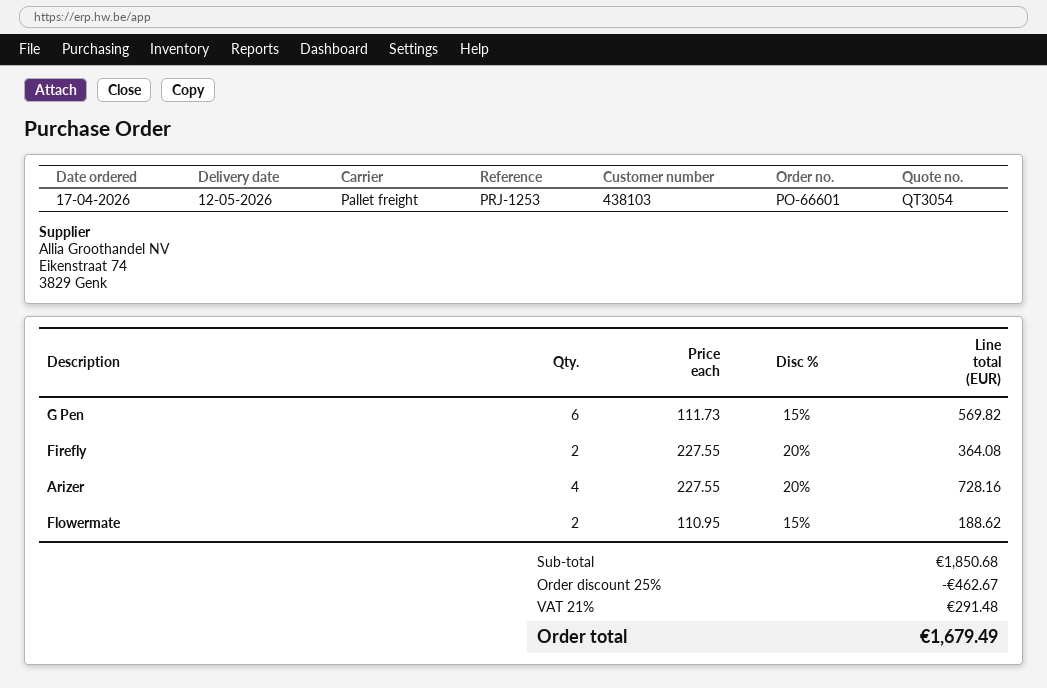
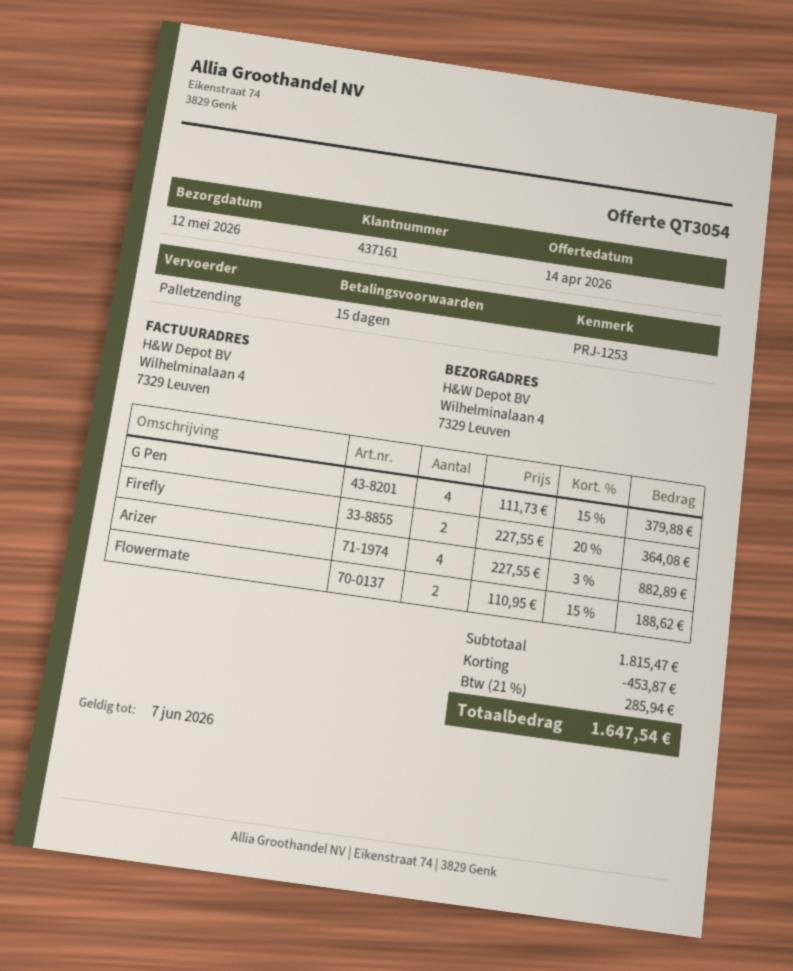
customer number: 438103 -> 437161
G Pen: 6 x 111.73 - 15% = 569.82 -> 4 x 111.73 - 15% = 379.88
Arizer: 4 x 227.55 - 20% = 728.16 -> 4 x 227.55 - 3% = 882.89
subtotal: 1850.68 -> 1815.47
discount: 462.67 -> 453.87
tax: 21% = 291.48 -> 21% = 285.94
total: 1679.49 -> 1647.54

